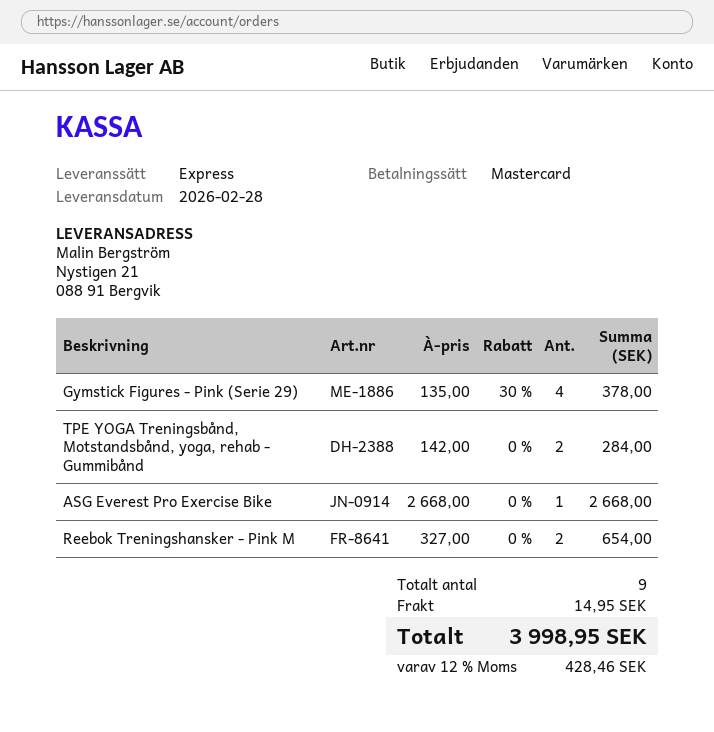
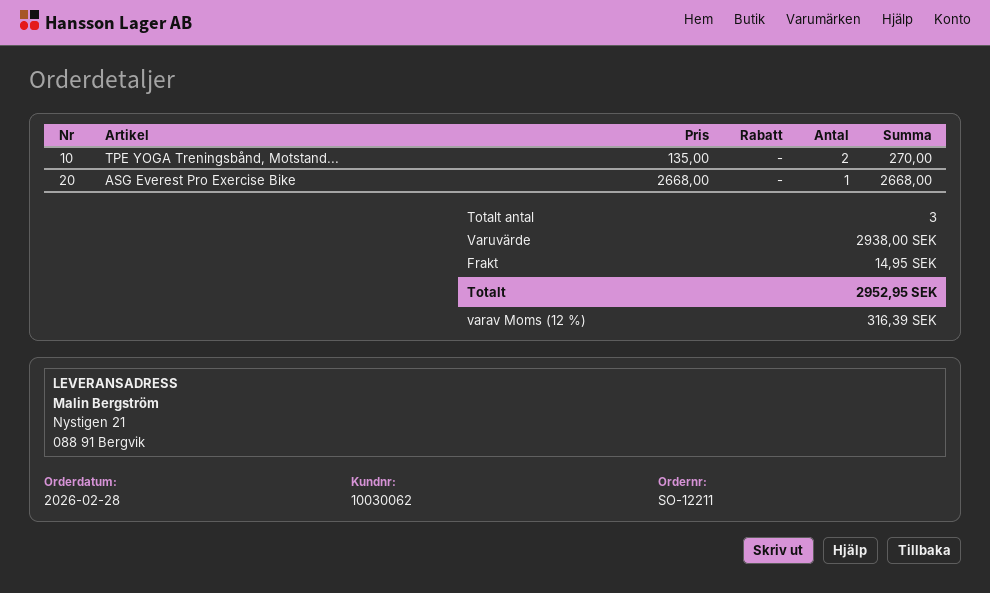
Gymstick Figures - Pink (Serie 29): 4 x 135.00 - 30% = 378.00 -> none
TPE YOGA Treningsbånd, Motstandsbånd, yoga, rehab - Gummibånd: 2 x 142.00 = 284.00 -> 2 x 135.00 = 270.00
Reebok Treningshansker - Pink M: 2 x 327.00 = 654.00 -> none
total quantity: 9 -> 3
tax: 12% = 428.46 -> 12% = 316.39
total: 3998.95 -> 2952.95

